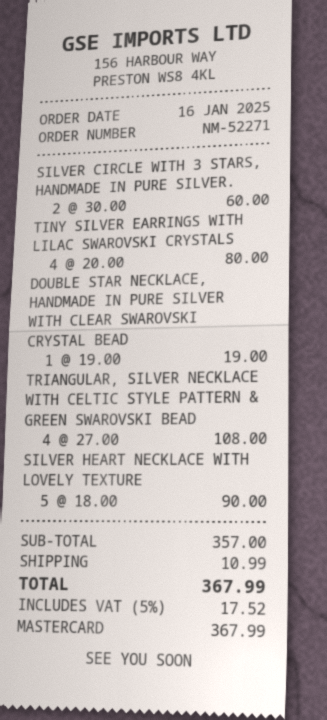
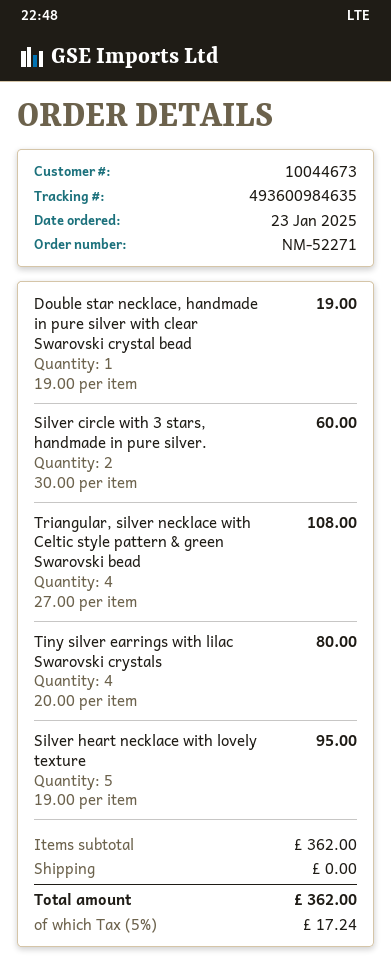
order date: 2025-01-16 -> 2025-01-23
SILVER HEART NECKLACE WITH LOVELY TEXTURE: 5 x 18.00 = 90.00 -> 5 x 19.00 = 95.00
subtotal: 357.00 -> 362.00
shipping: 10.99 -> 0.00
tax: 5% = 17.52 -> 5% = 17.24
total: 367.99 -> 362.00

